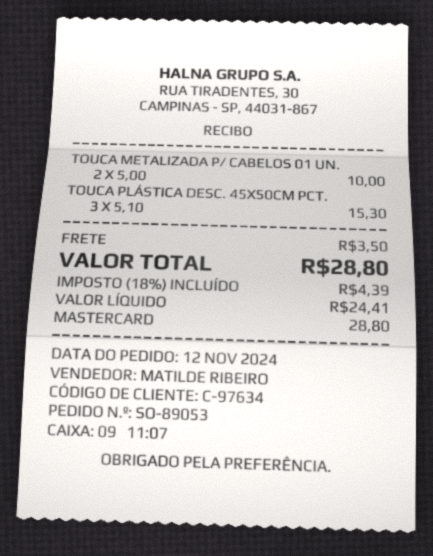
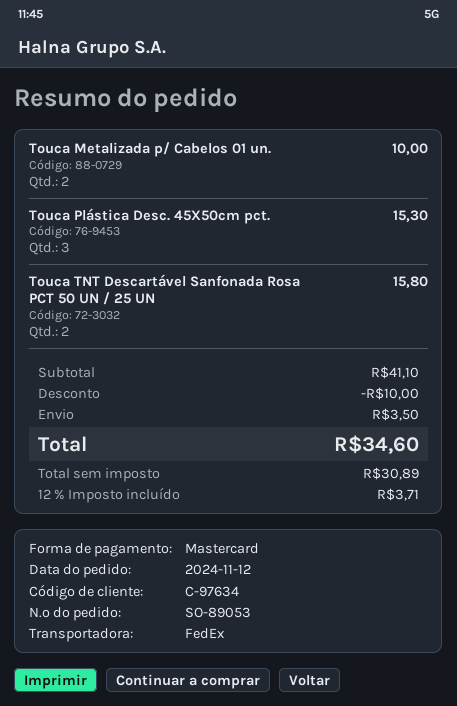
Touca TNT Descartável Sanfonada Rosa PCT 50 UN / 25 UN: none -> 2 for 15.80
discount: none -> 10.00
net: 24.41 -> 30.89
tax: 18% = 4.39 -> 12% = 3.71
total: 28.80 -> 34.60

